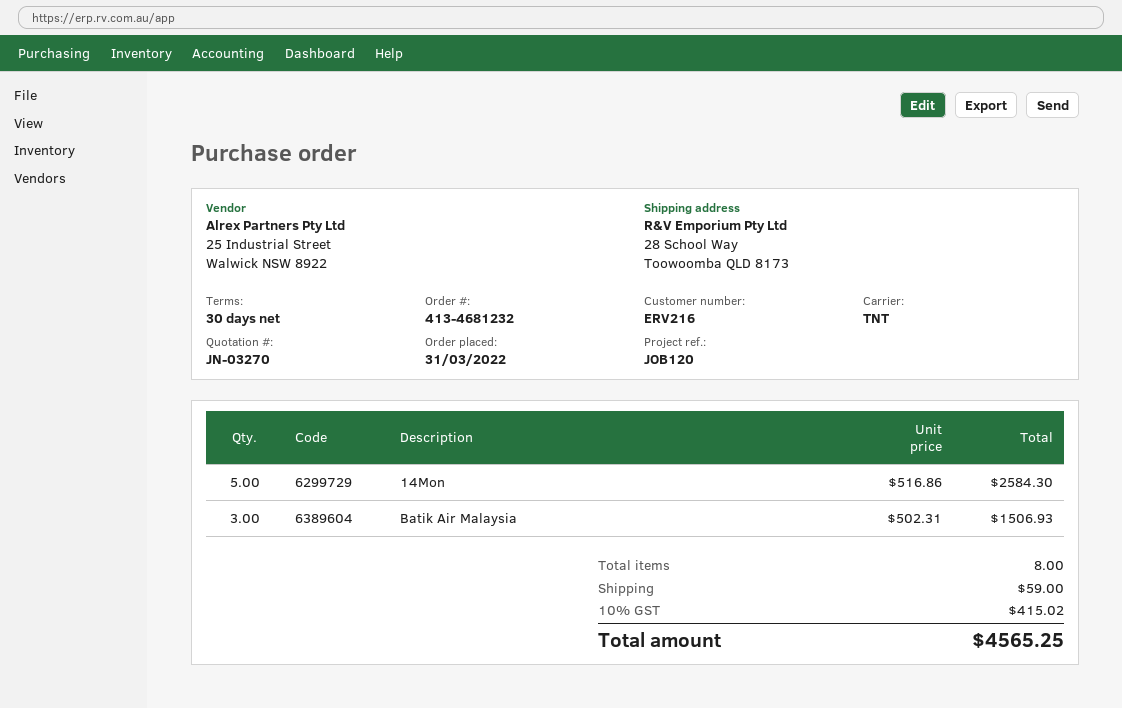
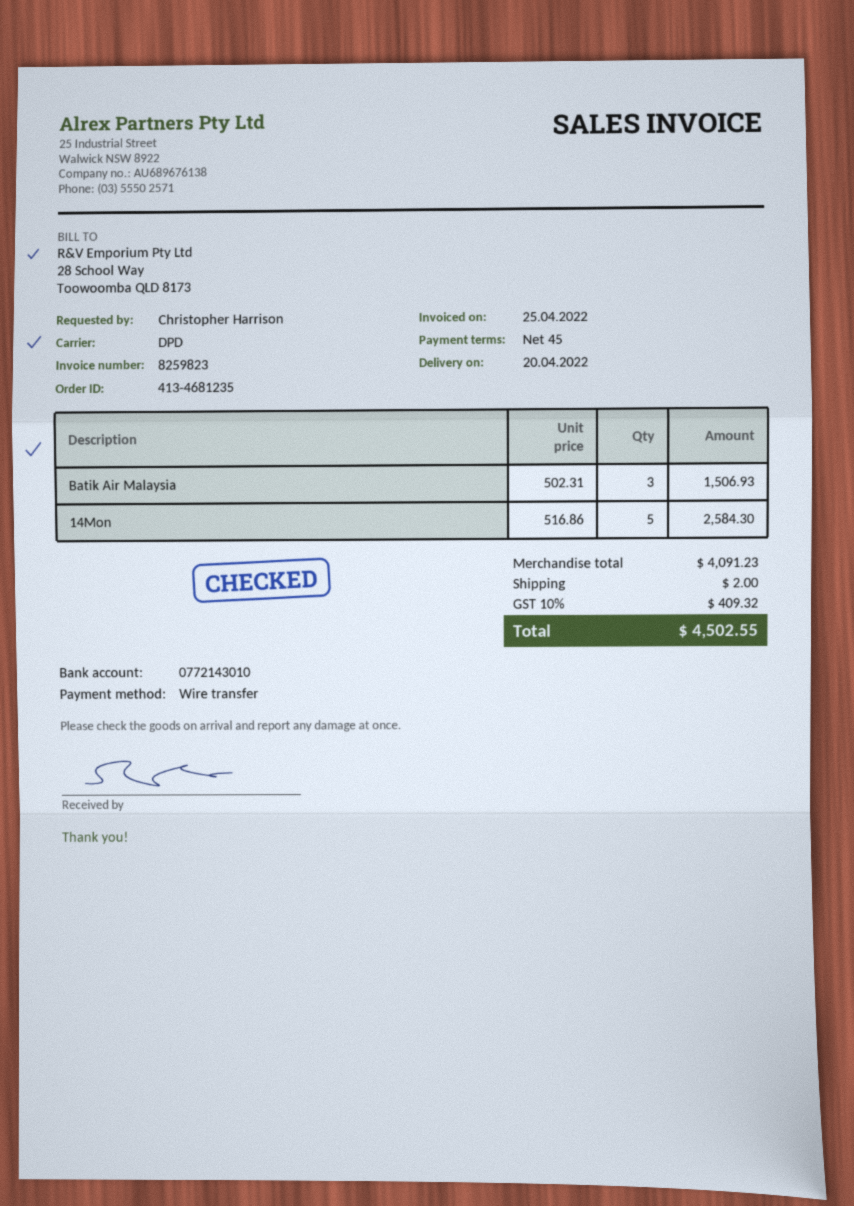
order number: 413-4681232 -> 413-4681235
payment terms: 30 days -> 45 days
shipping method: TNT -> DPD
shipping: 59.00 -> 2.00
tax: 10% = 415.02 -> 10% = 409.32
total: 4565.25 -> 4502.55

